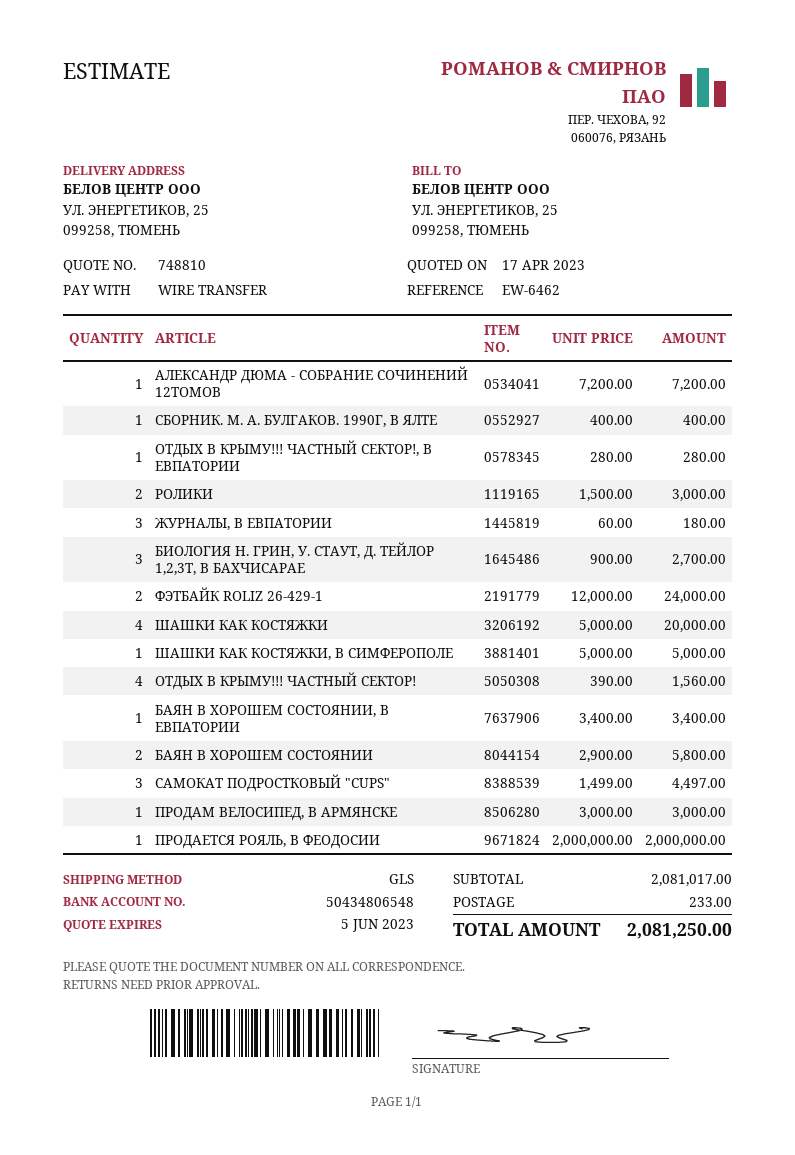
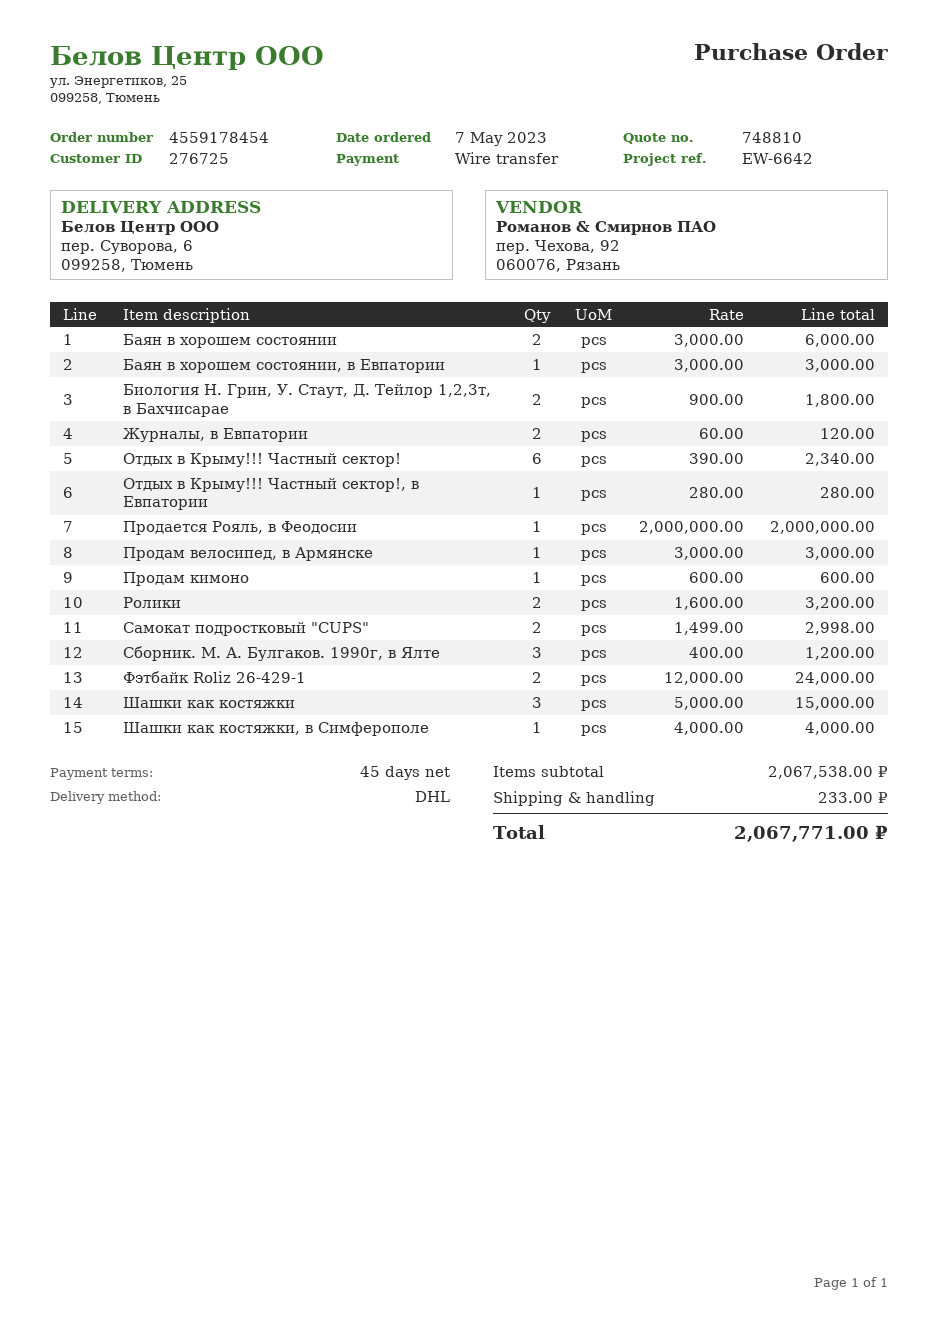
reference: EW-6462 -> EW-6642
shipping method: GLS -> DHL
ship to: УЛ. ЭНЕРГЕТИКОВ, 25, 099258, ТЮМЕНЬ -> пер. Суворова, 6, 099258, Тюмень
АЛЕКСАНДР ДЮМА - СОБРАНИЕ СОЧИНЕНИЙ 12ТОМОВ: 1 x 7200.00 = 7200.00 -> none
СБОРНИК. М. А. БУЛГАКОВ. 1990Г, В ЯЛТЕ: 1 x 400.00 = 400.00 -> 3 x 400.00 = 1200.00
РОЛИКИ: 2 x 1500.00 = 3000.00 -> 2 x 1600.00 = 3200.00
ЖУРНАЛЫ, В ЕВПАТОРИИ: 3 x 60.00 = 180.00 -> 2 x 60.00 = 120.00
БИОЛОГИЯ Н. ГРИН, У. СТАУТ, Д. ТЕЙЛОР 1,2,3Т, В БАХЧИСАРАЕ: 3 x 900.00 = 2700.00 -> 2 x 900.00 = 1800.00
ШАШКИ КАК КОСТЯЖКИ: 4 x 5000.00 = 20000.00 -> 3 x 5000.00 = 15000.00
ШАШКИ КАК КОСТЯЖКИ, В СИМФЕРОПОЛЕ: 1 x 5000.00 = 5000.00 -> 1 x 4000.00 = 4000.00
ОТДЫХ В КРЫМУ!!! ЧАСТНЫЙ СЕКТОР!: 4 x 390.00 = 1560.00 -> 6 x 390.00 = 2340.00
БАЯН В ХОРОШЕМ СОСТОЯНИИ, В ЕВПАТОРИИ: 1 x 3400.00 = 3400.00 -> 1 x 3000.00 = 3000.00
БАЯН В ХОРОШЕМ СОСТОЯНИИ: 2 x 2900.00 = 5800.00 -> 2 x 3000.00 = 6000.00
САМОКАТ ПОДРОСТКОВЫЙ "CUPS": 3 x 1499.00 = 4497.00 -> 2 x 1499.00 = 2998.00
Продам кимоно: none -> 1 x 600.00 = 600.00
subtotal: 2081017.00 -> 2067538.00
total: 2081250.00 -> 2067771.00

